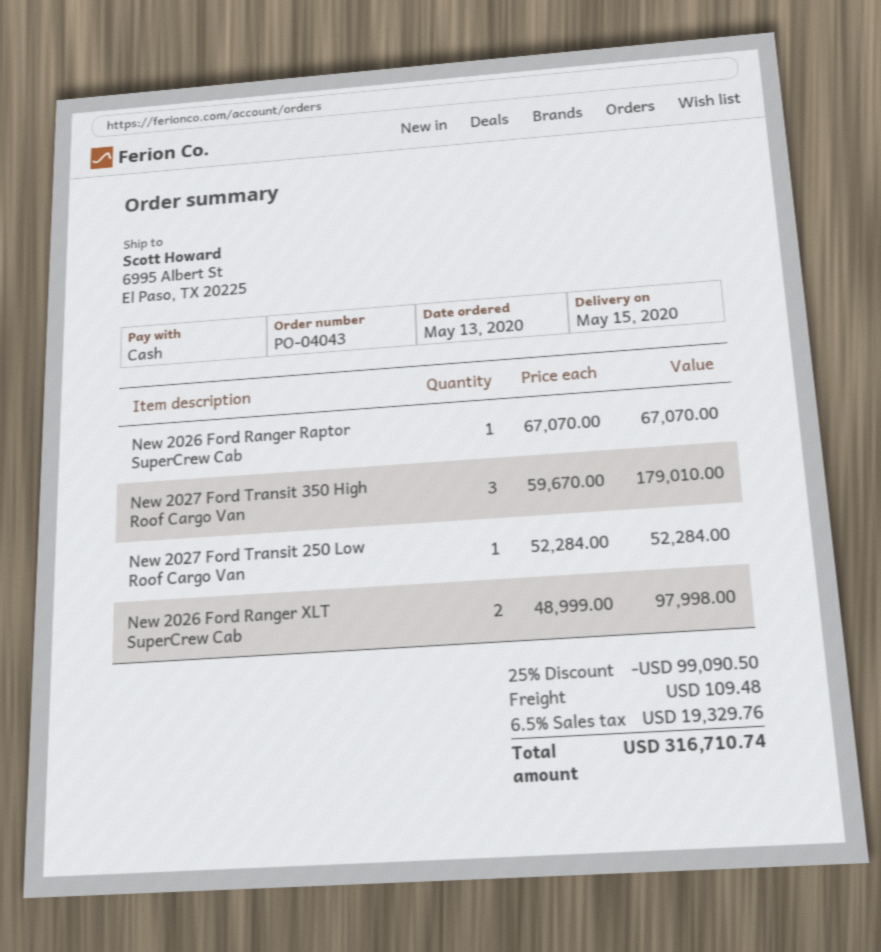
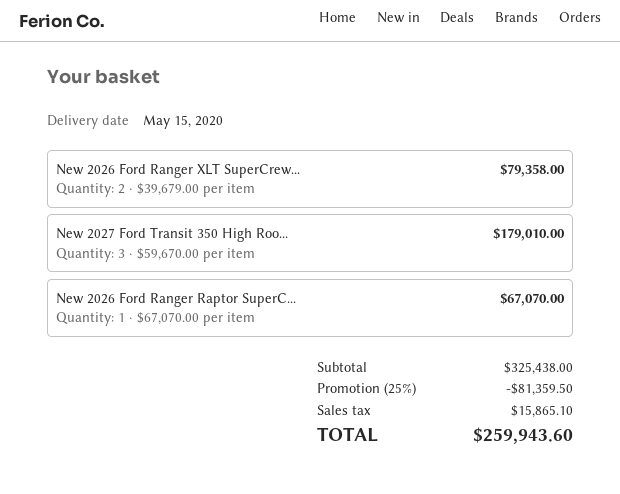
New 2027 Ford Transit 250 Low Roof Cargo Van: 1 x 52284.00 = 52284.00 -> none
New 2026 Ford Ranger XLT SuperCrew Cab: 2 x 48999.00 = 97998.00 -> 2 x 39679.00 = 79358.00
discount: 25% = 99090.50 -> 25% = 81359.50
shipping: 109.48 -> none
tax: 19329.76 -> 15865.10
total: 316710.74 -> 259943.60

